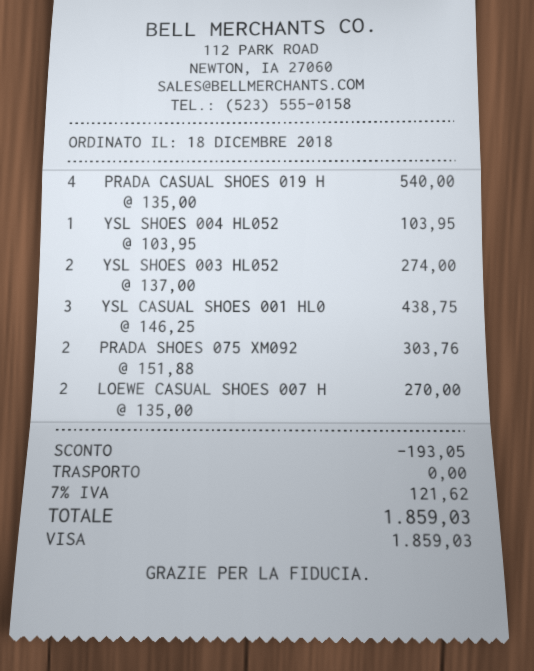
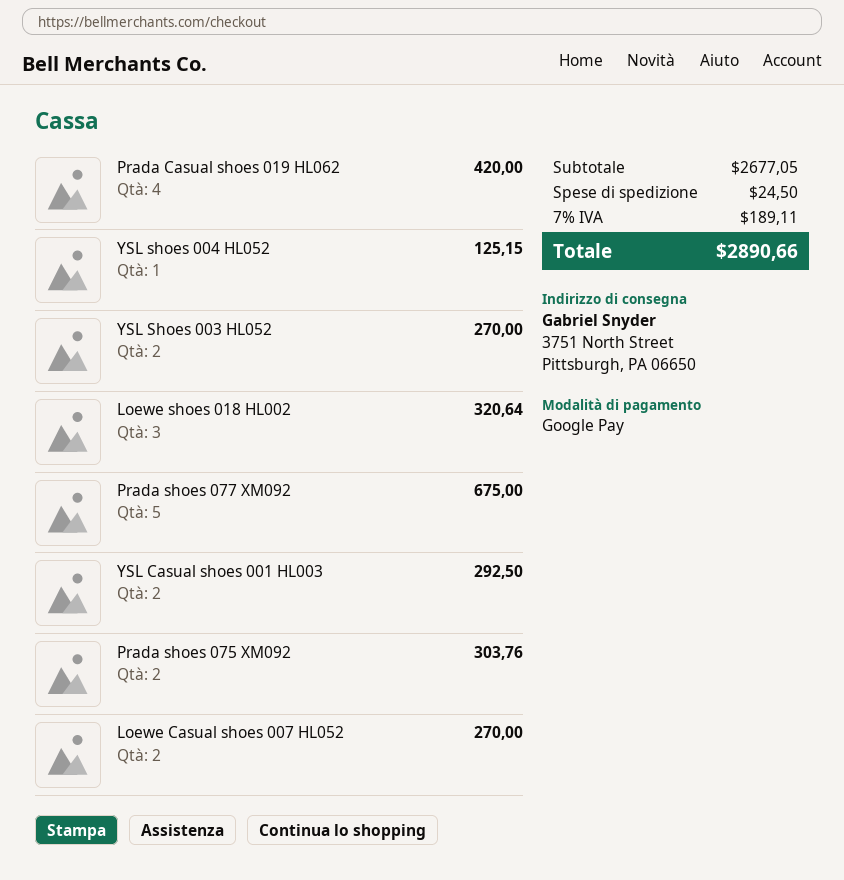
payment method: Visa -> Google Pay
PRADA CASUAL SHOES 019 H: 4 for 540.00 -> 4 for 420.00
YSL SHOES 004 HL052: 1 for 103.95 -> 1 for 125.15
YSL SHOES 003 HL052: 2 for 274.00 -> 2 for 270.00
YSL CASUAL SHOES 001 HL0: 3 for 438.75 -> 2 for 292.50
Loewe shoes 018 HL002: none -> 3 for 320.64
Prada shoes 077 XM092: none -> 5 for 675.00
discount: 193.05 -> none
shipping: 0.00 -> 24.50
tax: 7% = 121.62 -> 7% = 189.11
total: 1859.03 -> 2890.66

